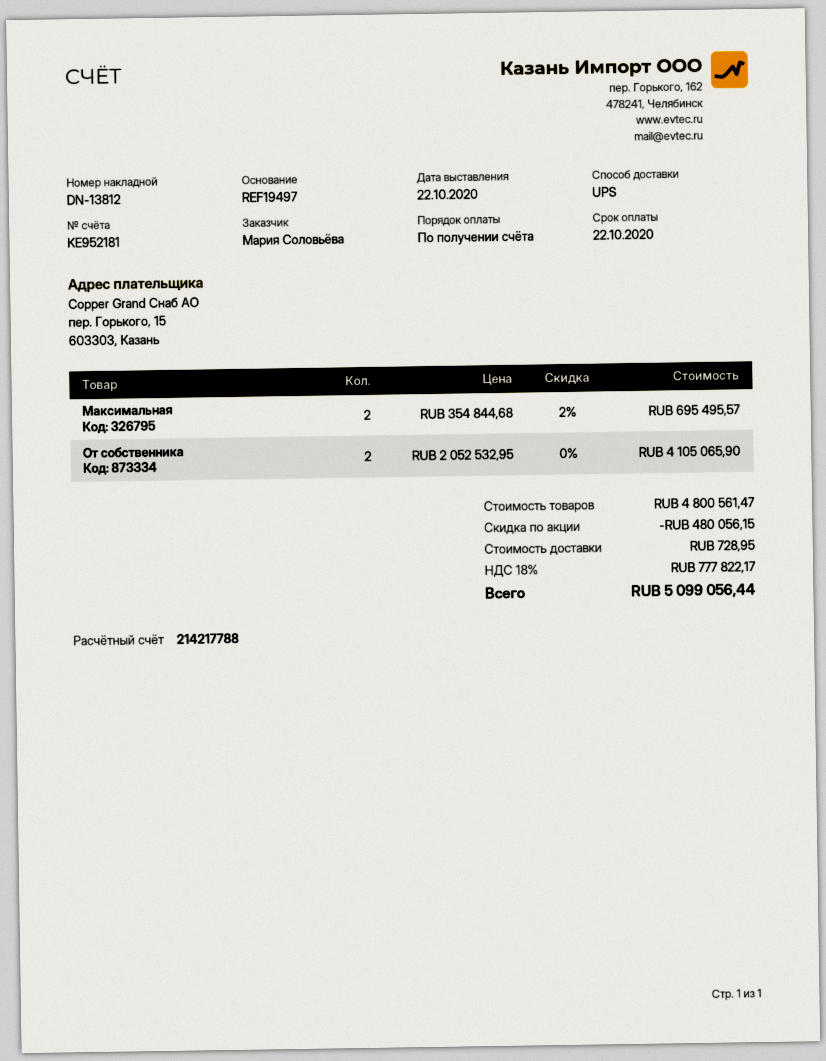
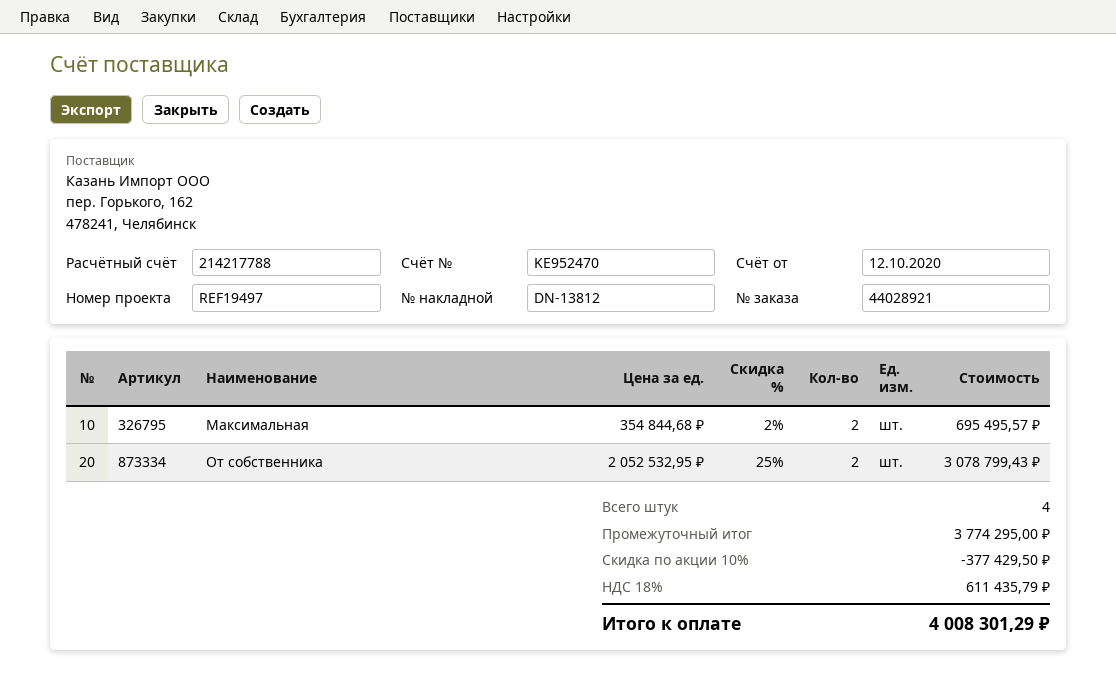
invoice number: KE952181 -> KE952470
invoice date: 2020-10-22 -> 2020-10-12
От собственника: 2 x 2052532.95 = 4105065.90 -> 2 x 2052532.95 - 25% = 3078799.43
subtotal: 4800561.47 -> 3774295.00
discount: 480056.15 -> 377429.50
shipping: 728.95 -> none
tax: 18% = 777822.17 -> 18% = 611435.79
total: 5099056.44 -> 4008301.29

